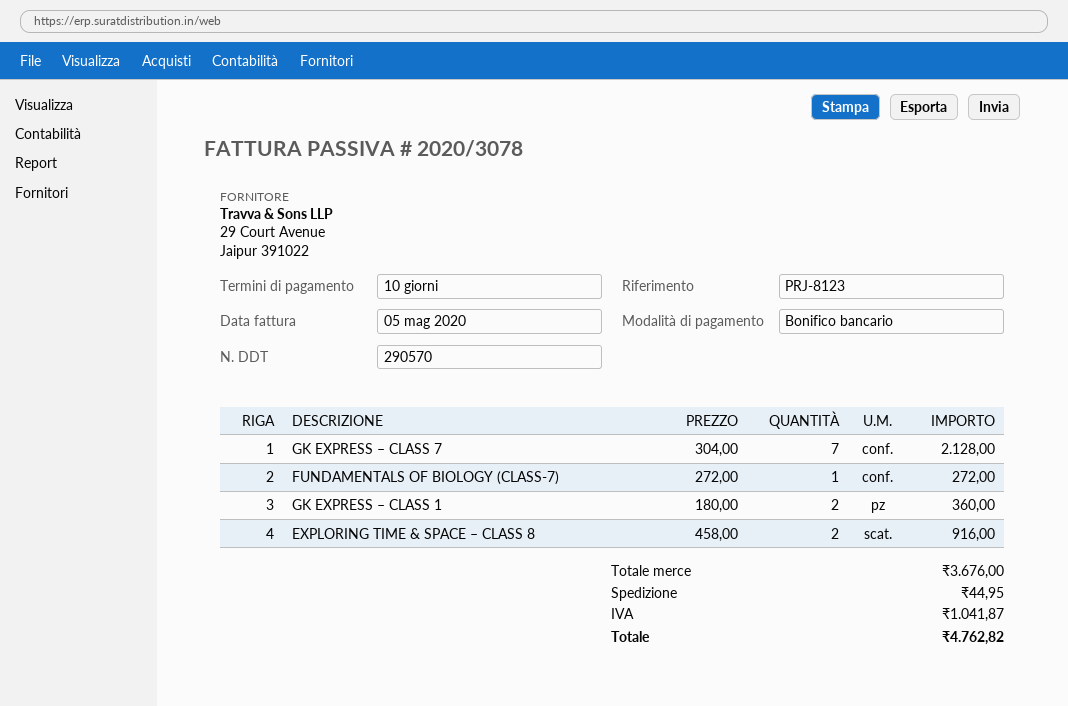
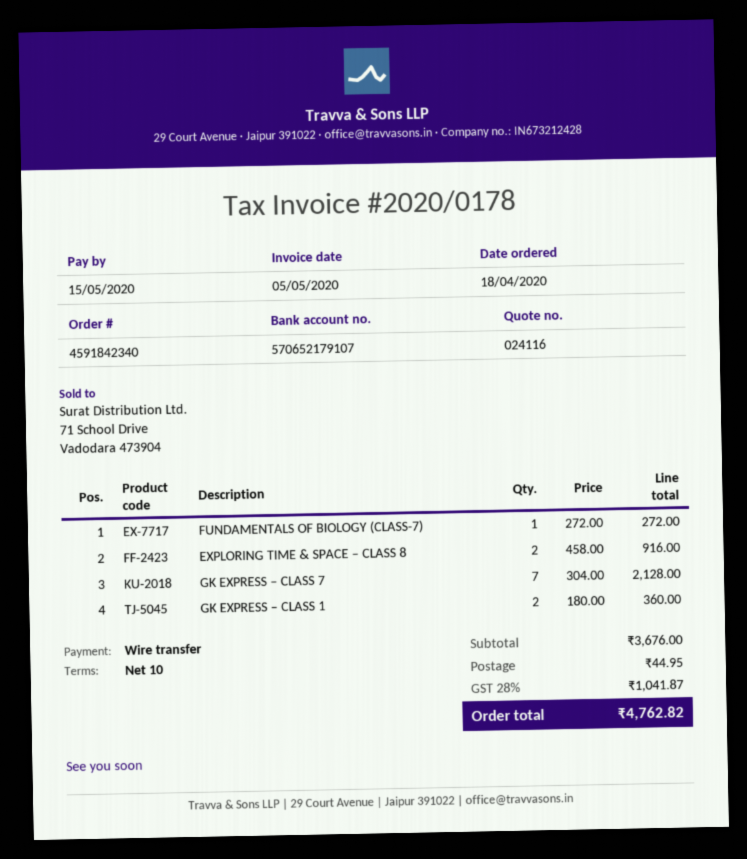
invoice number: 2020/3078 -> 2020/0178

